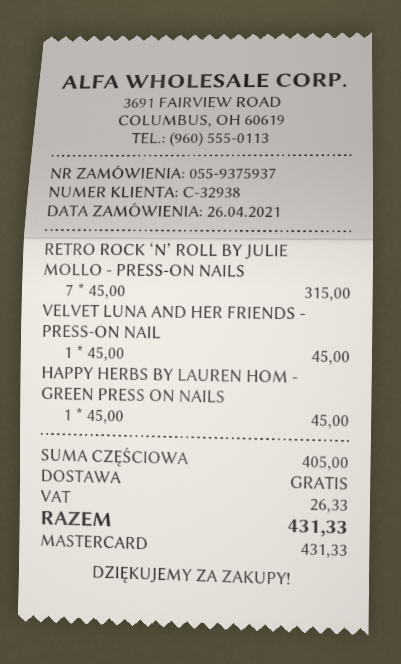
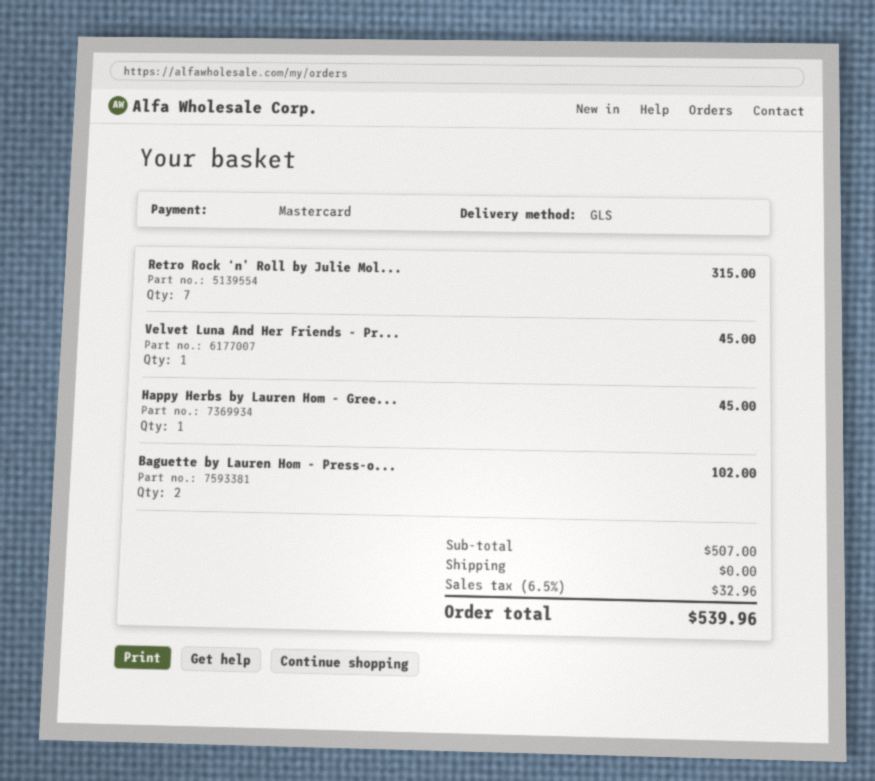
Baguette by Lauren Hom - Press-o...: none -> 2 for 102.00
subtotal: 405.00 -> 507.00
tax: 26.33 -> 32.96
total: 431.33 -> 539.96

